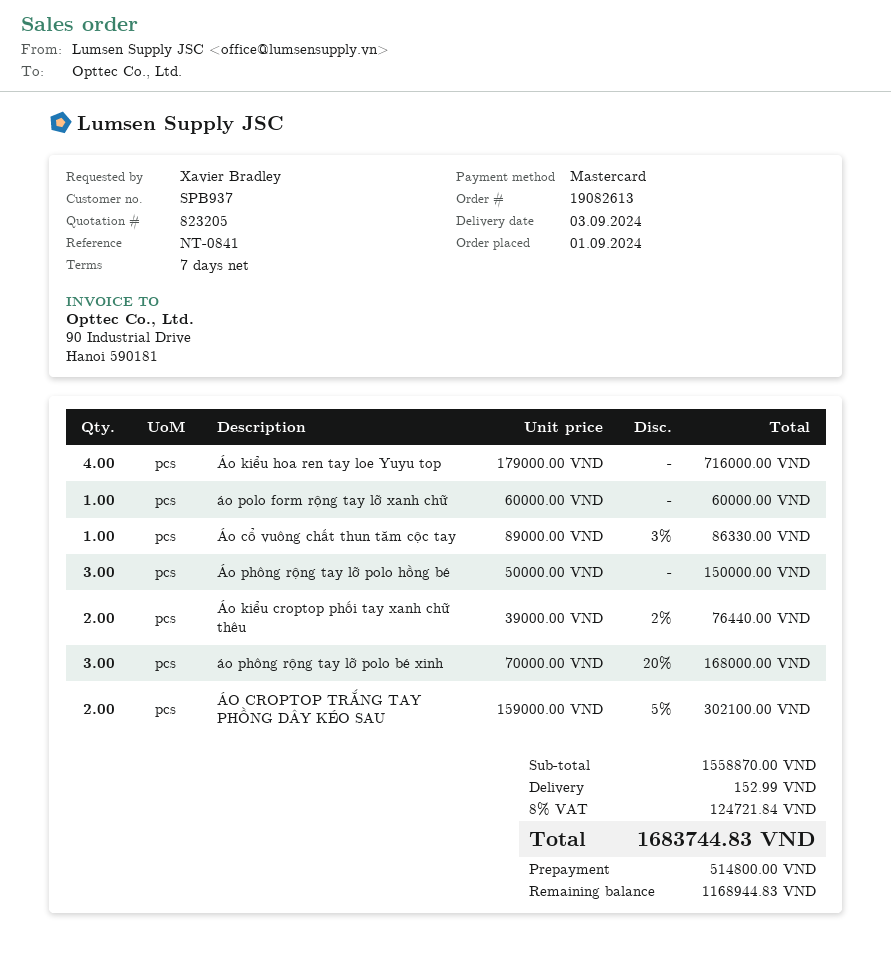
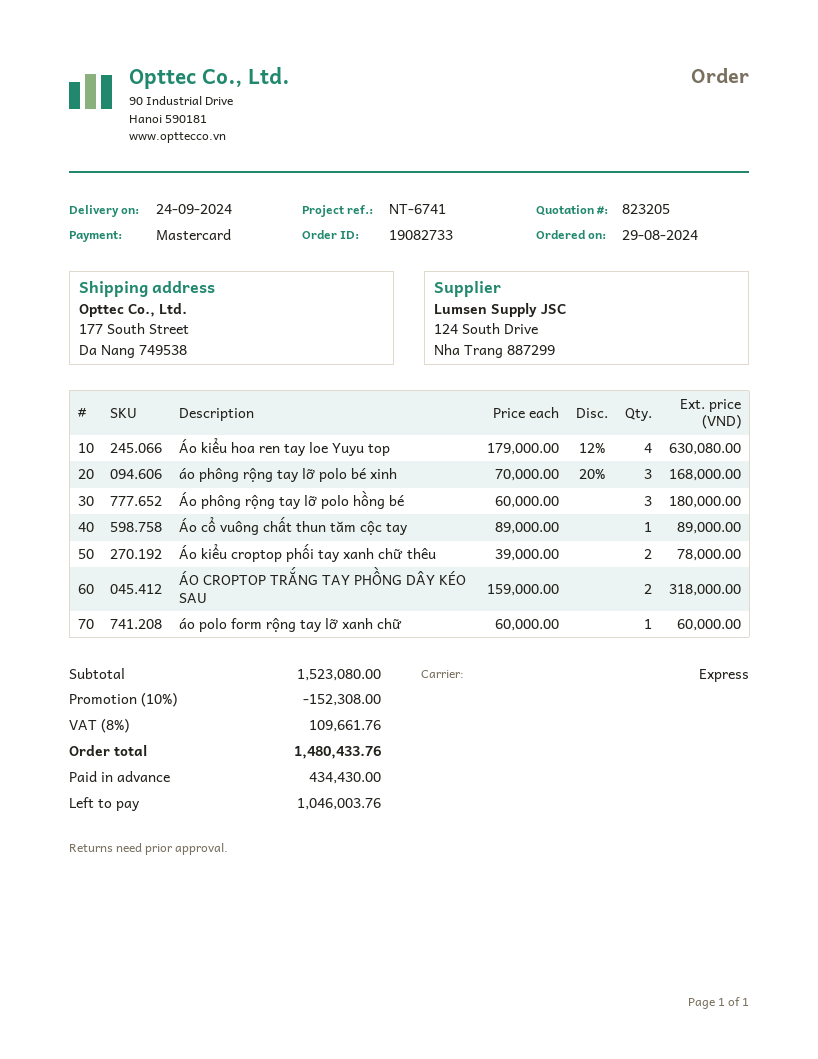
order number: 19082613 -> 19082733
order date: 2024-09-01 -> 2024-08-29
delivery date: 2024-09-03 -> 2024-09-24
reference: NT-0841 -> NT-6741
Áo kiểu hoa ren tay loe Yuyu top: 4 x 179000.00 = 716000.00 -> 4 x 179000.00 - 12% = 630080.00
Áo cổ vuông chất thun tăm cộc tay: 1 x 89000.00 - 3% = 86330.00 -> 1 x 89000.00 = 89000.00
Áo phông rộng tay lỡ polo hồng bé: 3 x 50000.00 = 150000.00 -> 3 x 60000.00 = 180000.00
Áo kiểu croptop phối tay xanh chữ thêu: 2 x 39000.00 - 2% = 76440.00 -> 2 x 39000.00 = 78000.00
ÁO CROPTOP TRẮNG TAY PHỒNG DÂY KÉO SAU: 2 x 159000.00 - 5% = 302100.00 -> 2 x 159000.00 = 318000.00
subtotal: 1558870.00 -> 1523080.00
discount: none -> 10% = 152308.00
shipping: 152.99 -> none
tax: 8% = 124721.84 -> 8% = 109661.76
total: 1683744.83 -> 1480433.76
deposit: 514800.00 -> 434430.00
balance: 1168944.83 -> 1046003.76

